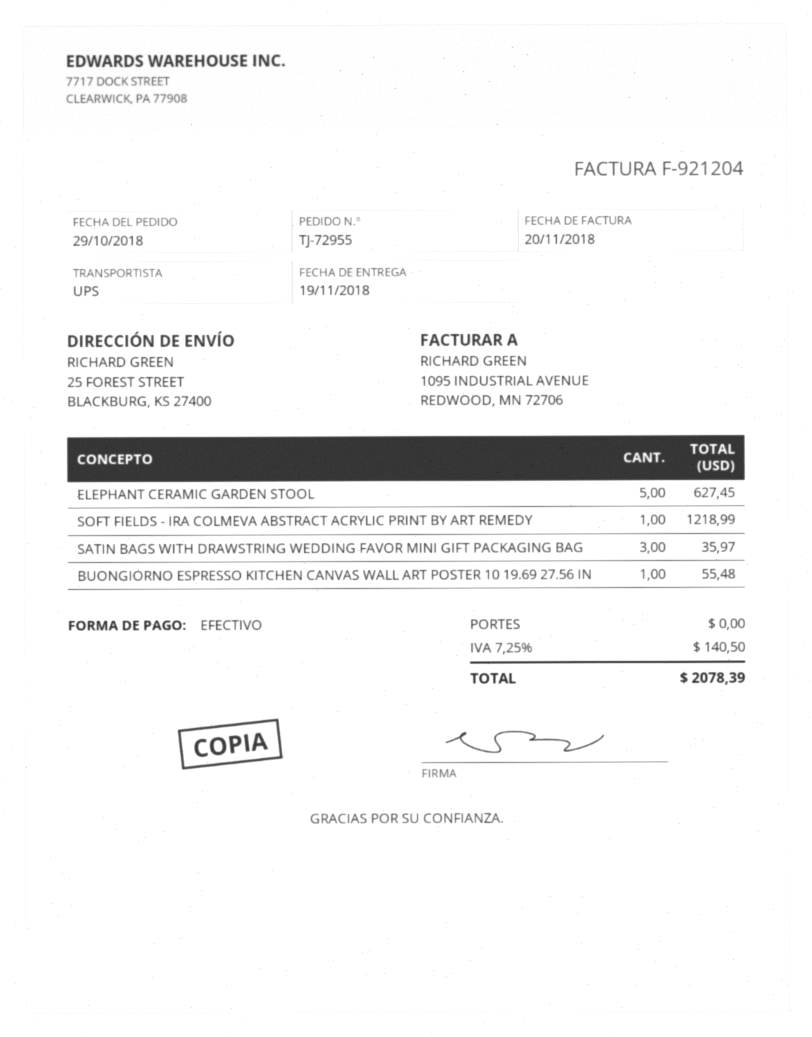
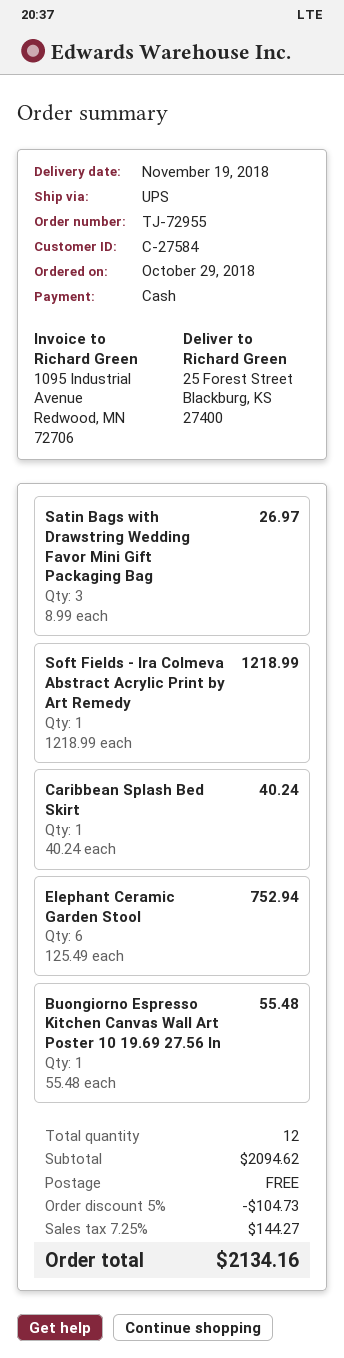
ELEPHANT CERAMIC GARDEN STOOL: 5 for 627.45 -> 6 for 752.94
SATIN BAGS WITH DRAWSTRING WEDDING FAVOR MINI GIFT PACKAGING BAG: 3 for 35.97 -> 3 for 26.97
Caribbean Splash Bed Skirt: none -> 1 for 40.24
discount: none -> 5% = 104.73
tax: 7.25% = 140.50 -> 7.25% = 144.27
total: 2078.39 -> 2134.16

